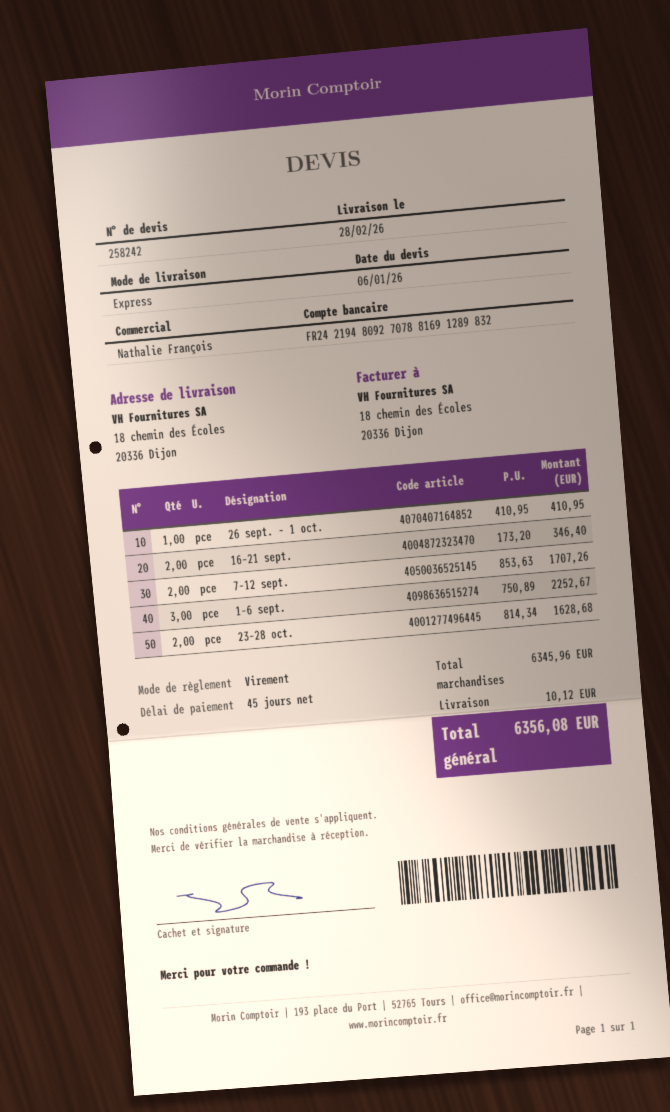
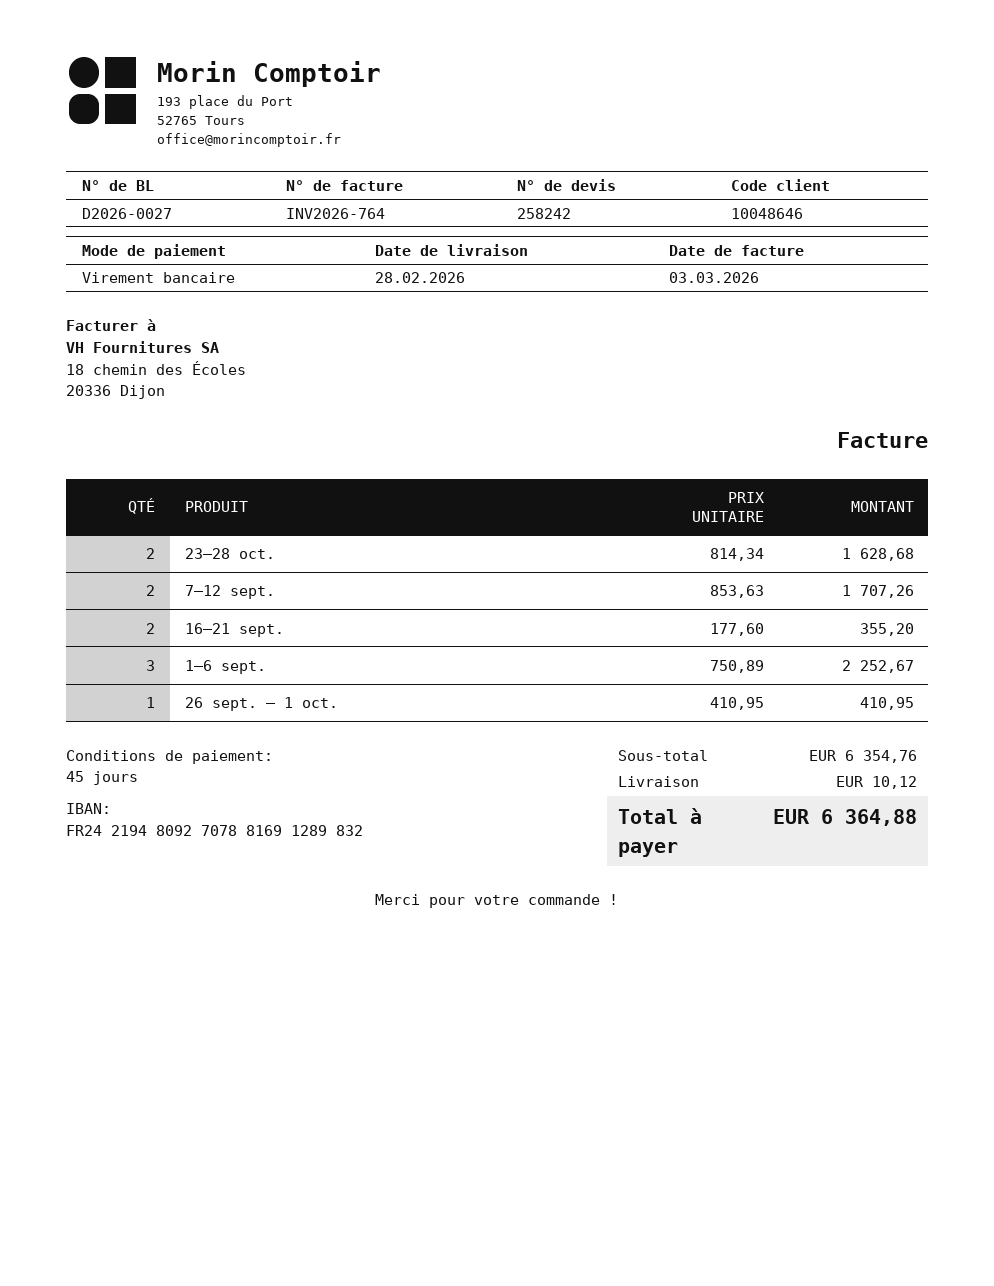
16–21 sept.: 2 x 173.20 = 346.40 -> 2 x 177.60 = 355.20
subtotal: 6345.96 -> 6354.76
total: 6356.08 -> 6364.88

